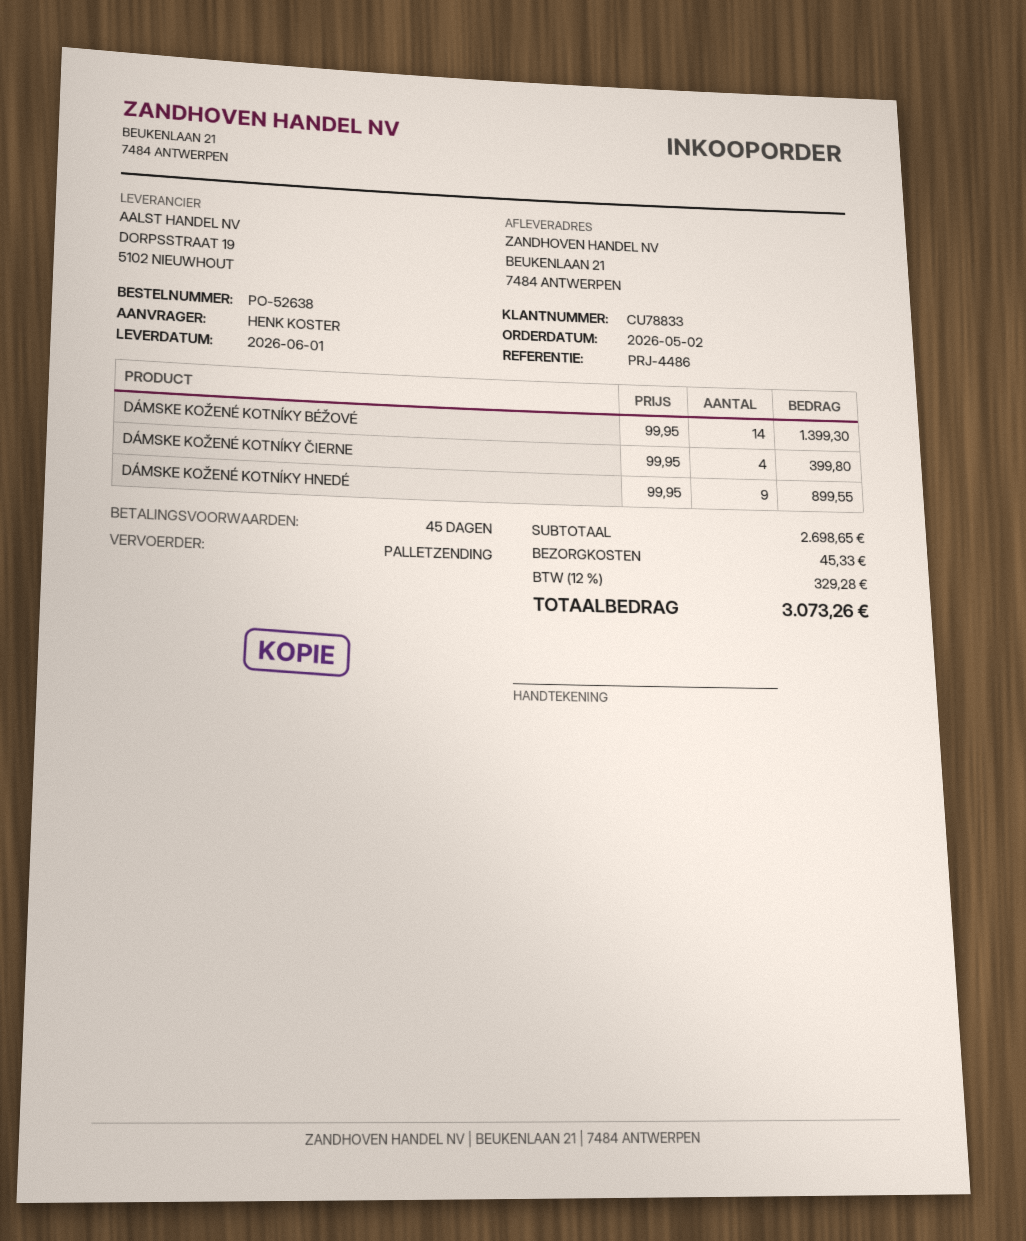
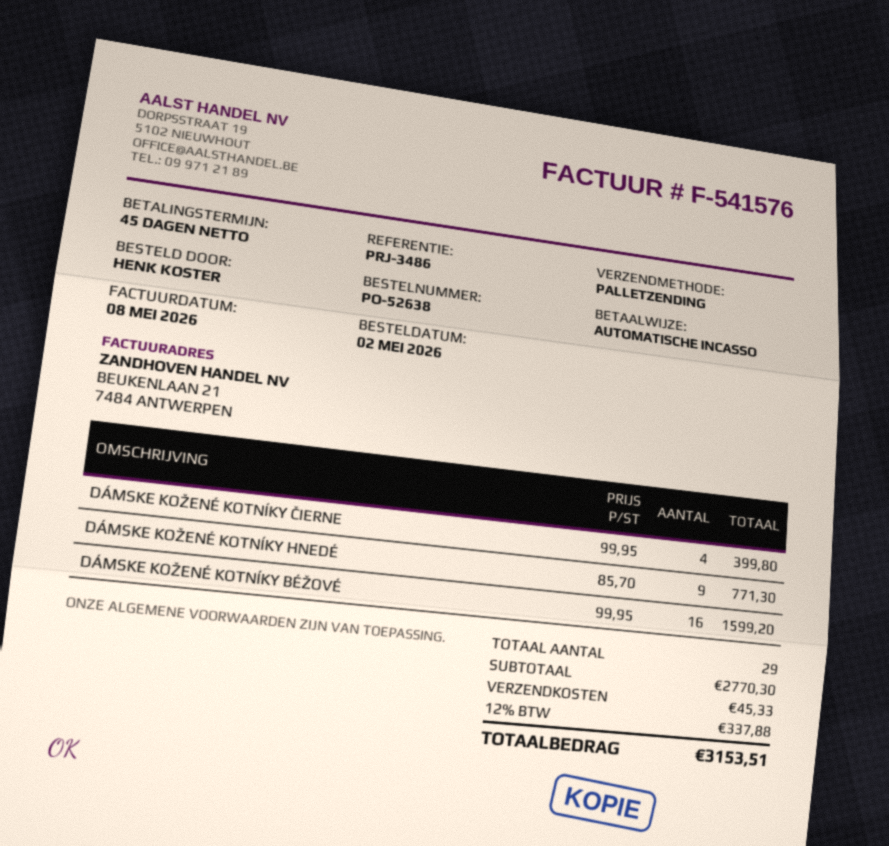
reference: PRJ-4486 -> PRJ-3486
DÁMSKE KOŽENÉ KOTNÍKY BÉŽOVÉ: 14 x 99.95 = 1399.30 -> 16 x 99.95 = 1599.20
DÁMSKE KOŽENÉ KOTNÍKY HNEDÉ: 9 x 99.95 = 899.55 -> 9 x 85.70 = 771.30
subtotal: 2698.65 -> 2770.30
tax: 12% = 329.28 -> 12% = 337.88
total: 3073.26 -> 3153.51

